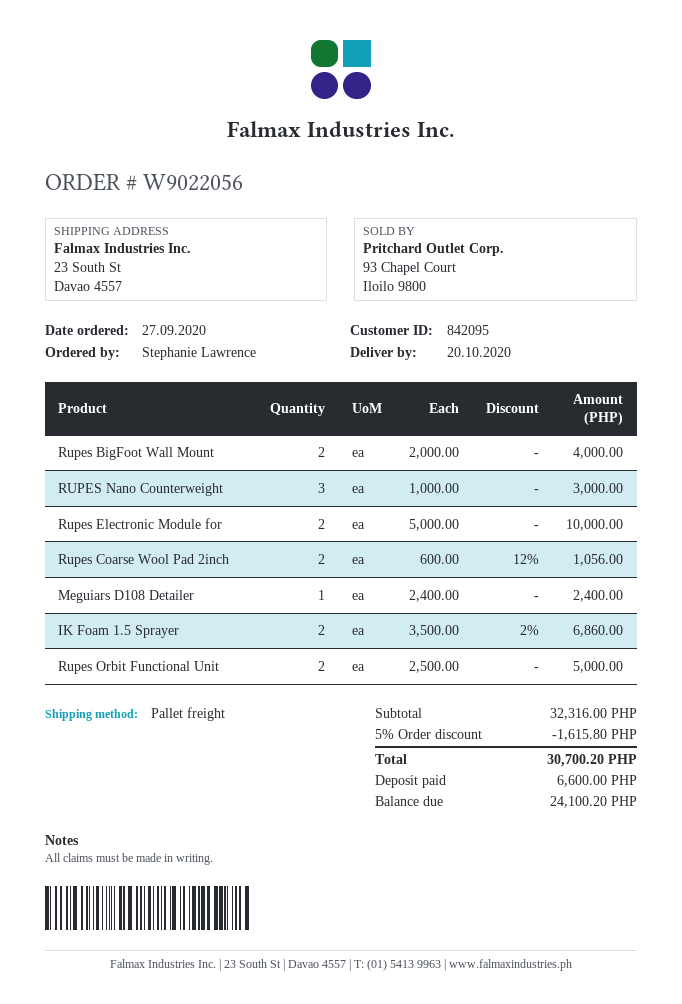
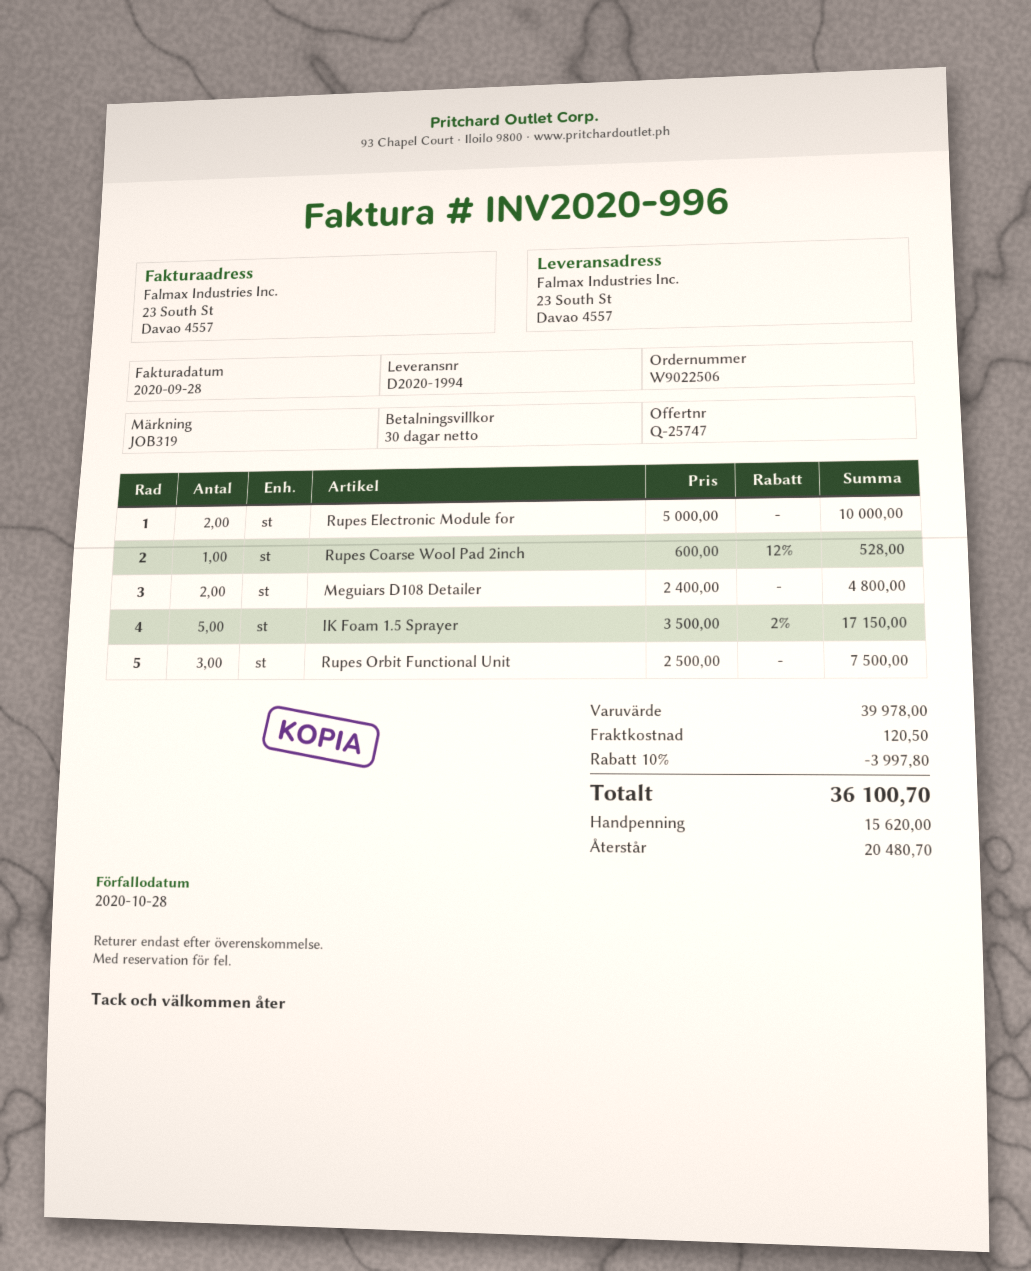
order number: W9022056 -> W9022506
Rupes BigFoot Wall Mount: 2 x 2000.00 = 4000.00 -> none
RUPES Nano Counterweight: 3 x 1000.00 = 3000.00 -> none
Rupes Coarse Wool Pad 2inch: 2 x 600.00 - 12% = 1056.00 -> 1 x 600.00 - 12% = 528.00
Meguiars D108 Detailer: 1 x 2400.00 = 2400.00 -> 2 x 2400.00 = 4800.00
IK Foam 1.5 Sprayer: 2 x 3500.00 - 2% = 6860.00 -> 5 x 3500.00 - 2% = 17150.00
Rupes Orbit Functional Unit: 2 x 2500.00 = 5000.00 -> 3 x 2500.00 = 7500.00
subtotal: 32316.00 -> 39978.00
discount: 5% = 1615.80 -> 10% = 3997.80
shipping: none -> 120.50
total: 30700.20 -> 36100.70
deposit: 6600.00 -> 15620.00
balance: 24100.20 -> 20480.70

